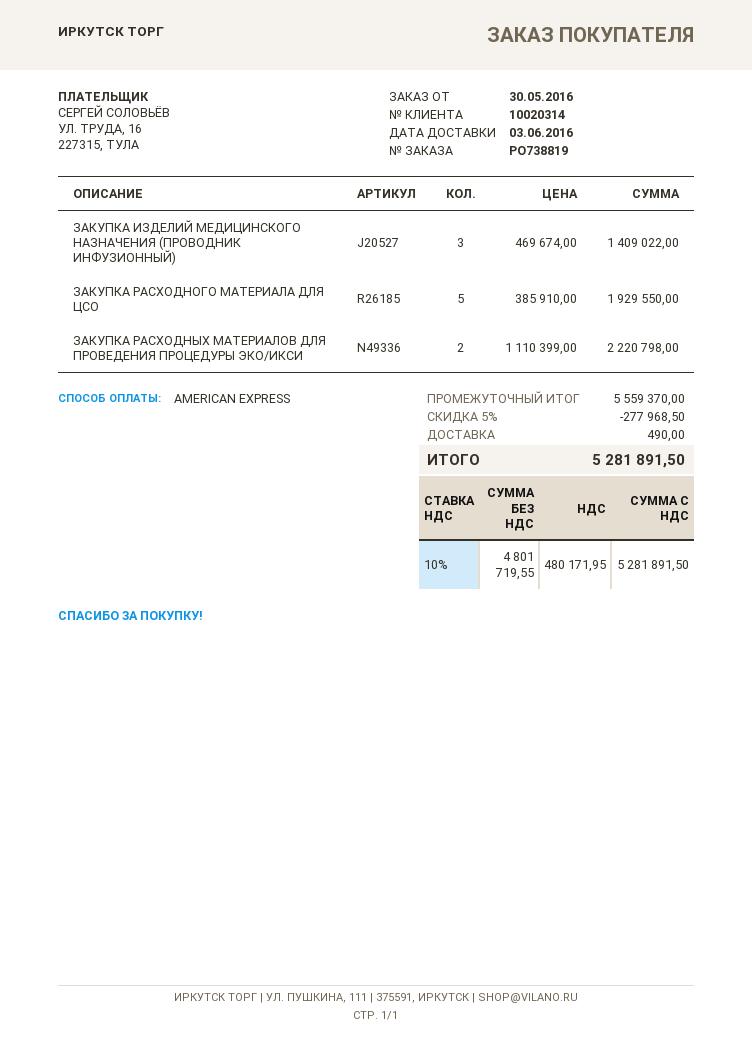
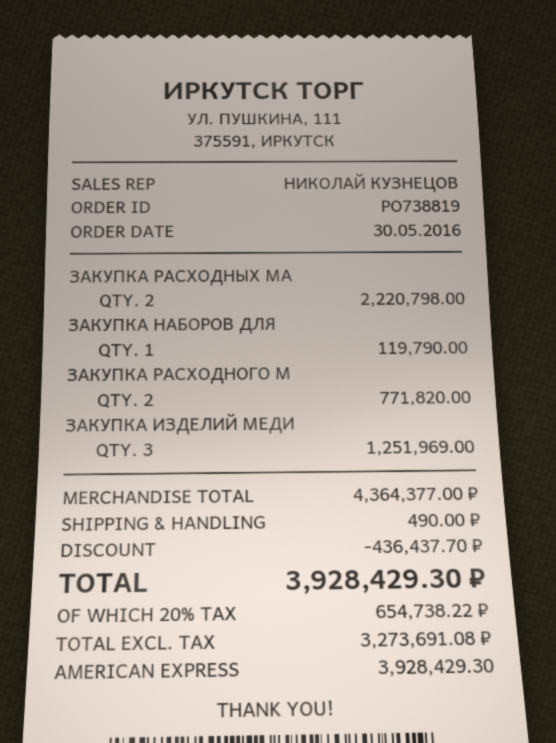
ЗАКУПКА ИЗДЕЛИЙ МЕДИЦИНСКОГО НАЗНАЧЕНИЯ (ПРОВОДНИК ИНФУЗИОННЫЙ): 3 for 1409022.00 -> 3 for 1251969.00
ЗАКУПКА РАСХОДНОГО МАТЕРИАЛА ДЛЯ ЦСО: 5 for 1929550.00 -> 2 for 771820.00
ЗАКУПКА НАБОРОВ ДЛЯ: none -> 1 for 119790.00
subtotal: 5559370.00 -> 4364377.00
discount: 277968.50 -> 436437.70
net: 4801719.55 -> 3273691.08
tax: 10% = 480171.95 -> 20% = 654738.22
total: 5281891.50 -> 3928429.30

